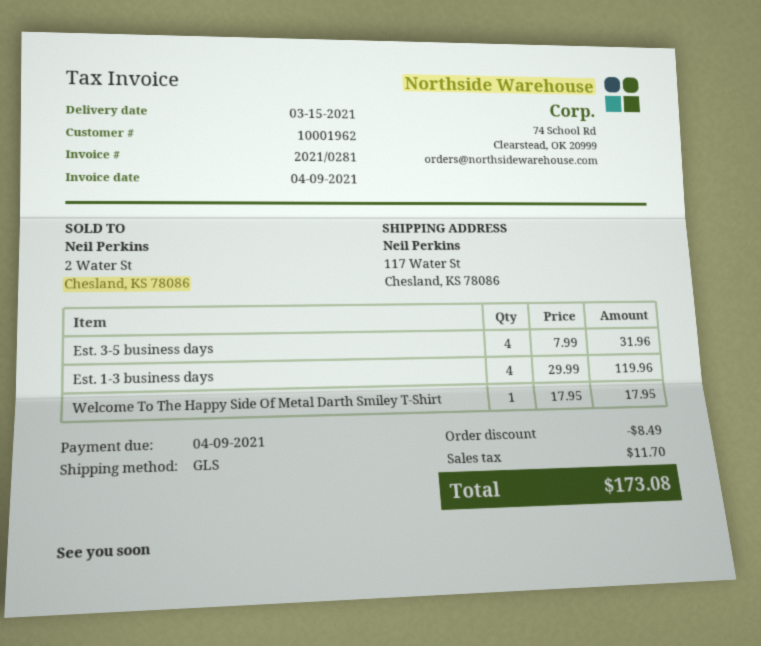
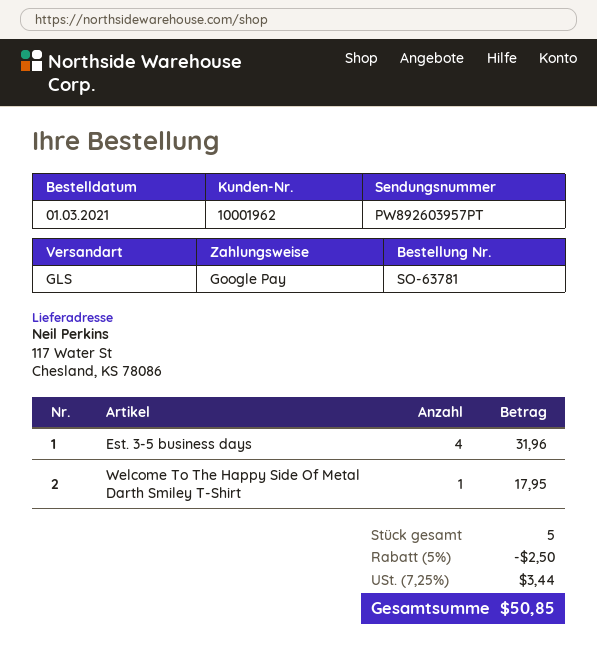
Est. 1-3 business days: 4 for 119.96 -> none
discount: 8.49 -> 2.50
tax: 11.70 -> 3.44
total: 173.08 -> 50.85

